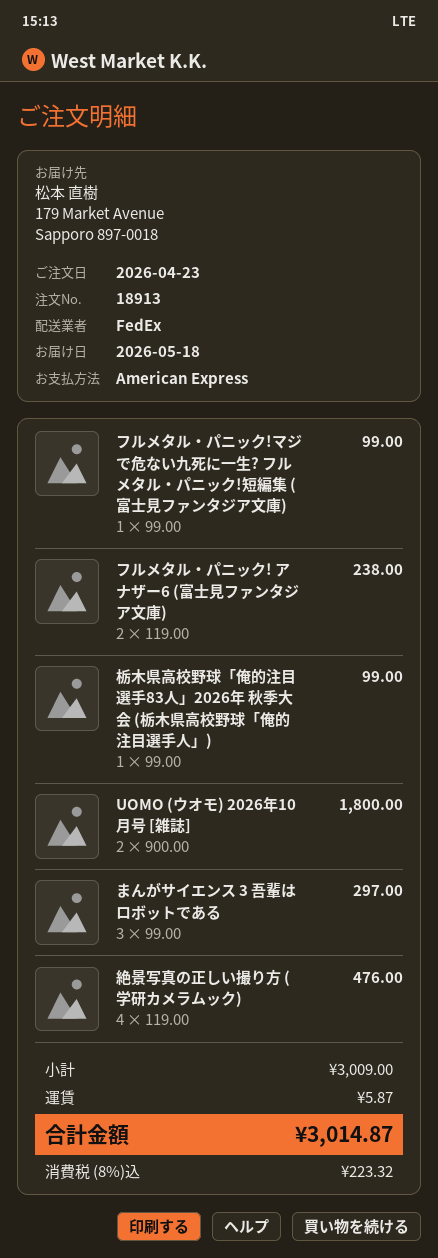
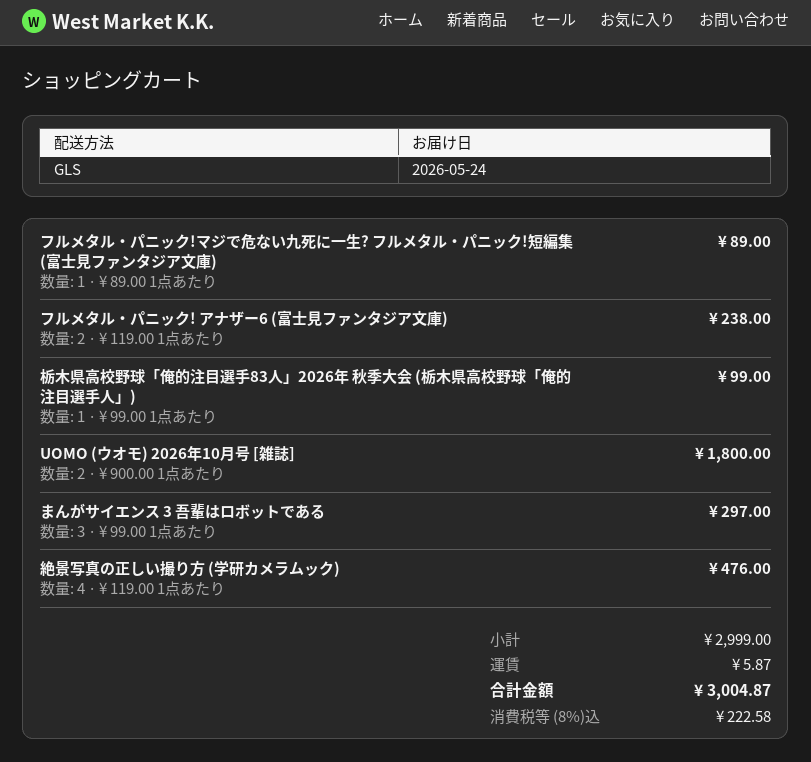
delivery date: 2026-05-18 -> 2026-05-24
shipping method: FedEx -> GLS
フルメタル・パニック!マジで危ない九死に一生? フルメタル・パニック!短編集 (富士見ファンタジア文庫): 1 x 99.00 = 99.00 -> 1 x 89.00 = 89.00
subtotal: 3009.00 -> 2999.00
tax: 8% = 223.32 -> 8% = 222.58
total: 3014.87 -> 3004.87

